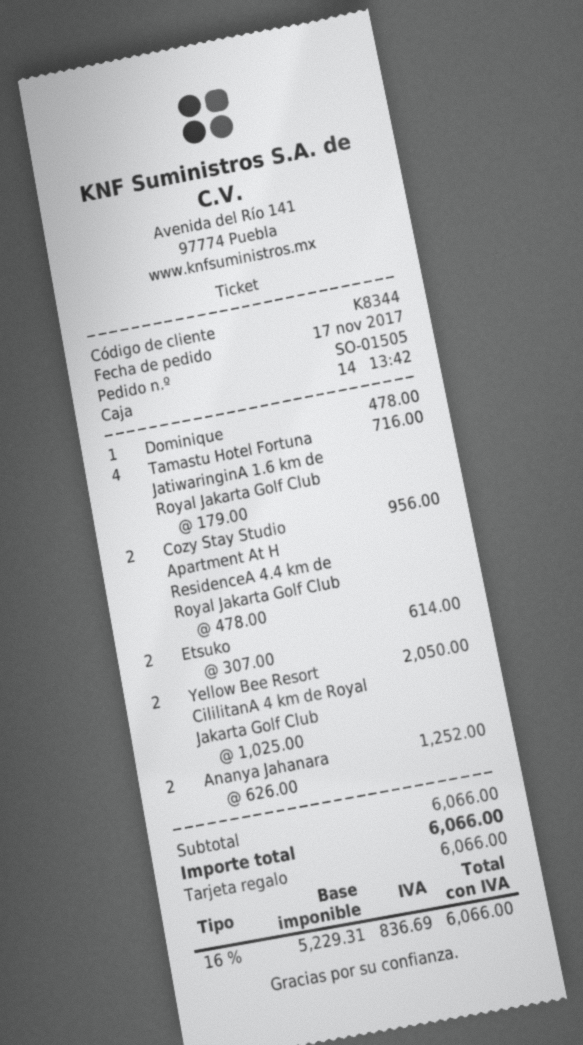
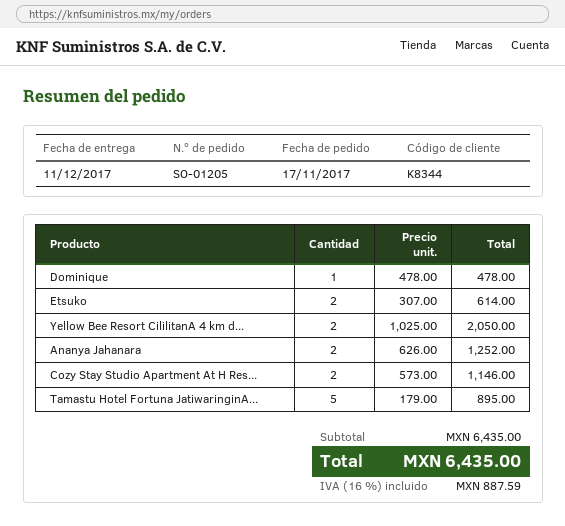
order number: SO-01505 -> SO-01205
Tamastu Hotel Fortuna JatiwaringinA 1.6 km de Royal Jakarta Golf Club: 4 x 179.00 = 716.00 -> 5 x 179.00 = 895.00
Cozy Stay Studio Apartment At H ResidenceA 4.4 km de Royal Jakarta Golf Club: 2 x 478.00 = 956.00 -> 2 x 573.00 = 1146.00
subtotal: 6066.00 -> 6435.00
tax: 16% = 836.69 -> 16% = 887.59
total: 6066.00 -> 6435.00

